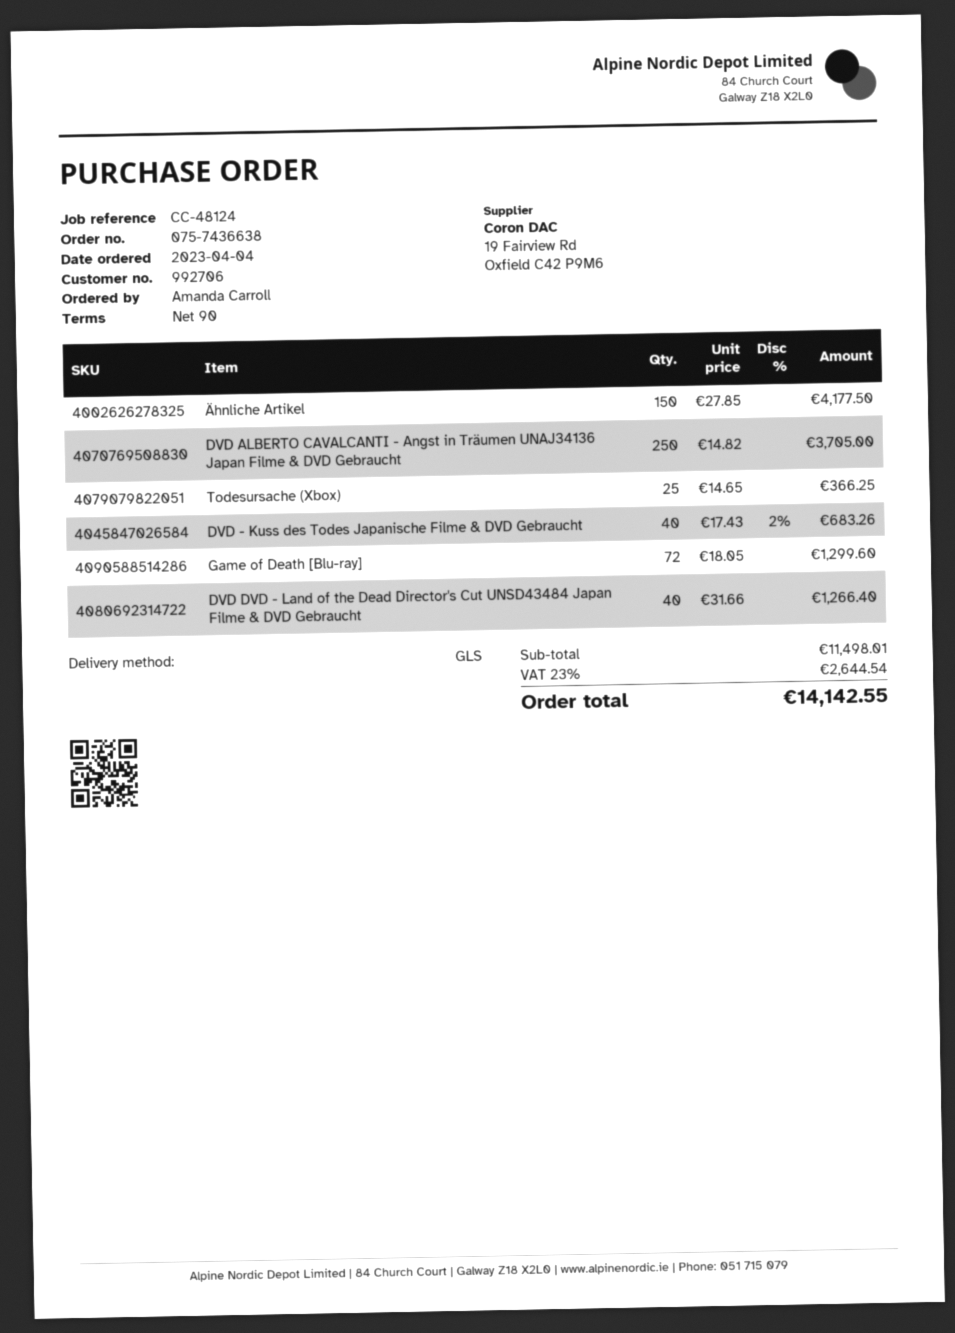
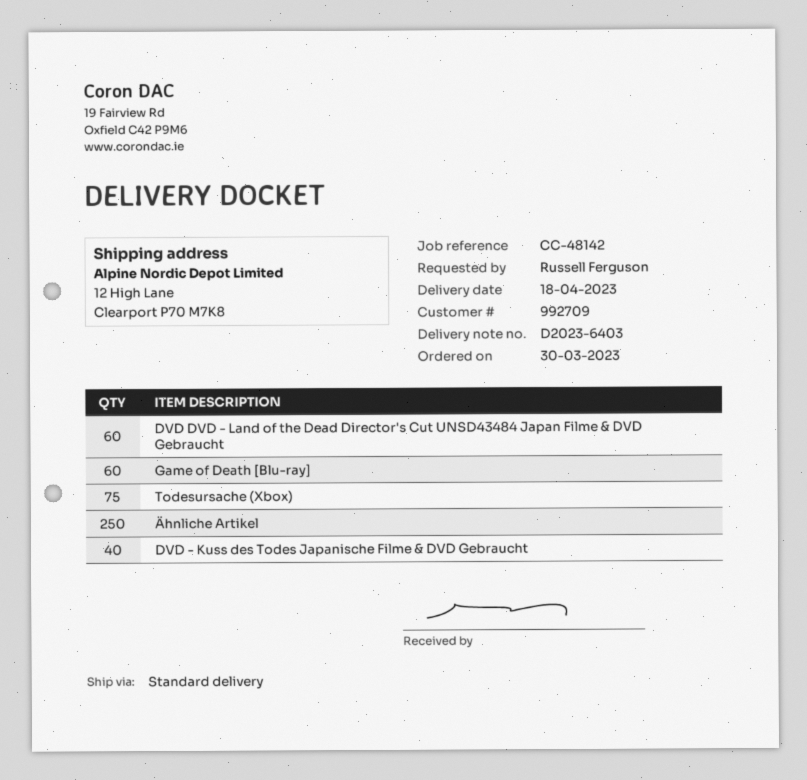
order date: 2023-04-04 -> 2023-03-30
customer number: 992706 -> 992709
reference: CC-48124 -> CC-48142
ordered by: Amanda Carroll -> Russell Ferguson
shipping method: GLS -> standard
Ähnliche Artikel: 150 -> 250
DVD ALBERTO CAVALCANTI - Angst in Träumen UNAJ34136 Japan Filme & DVD Gebraucht: 250 -> none
Todesursache (Xbox): 25 -> 75
Game of Death [Blu-ray]: 72 -> 60
DVD DVD - Land of the Dead Director's Cut UNSD43484 Japan Filme & DVD Gebraucht: 40 -> 60

